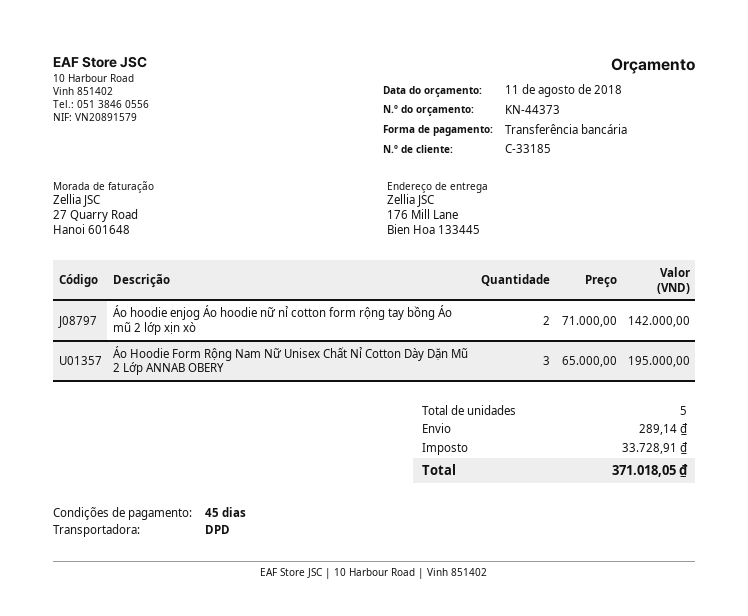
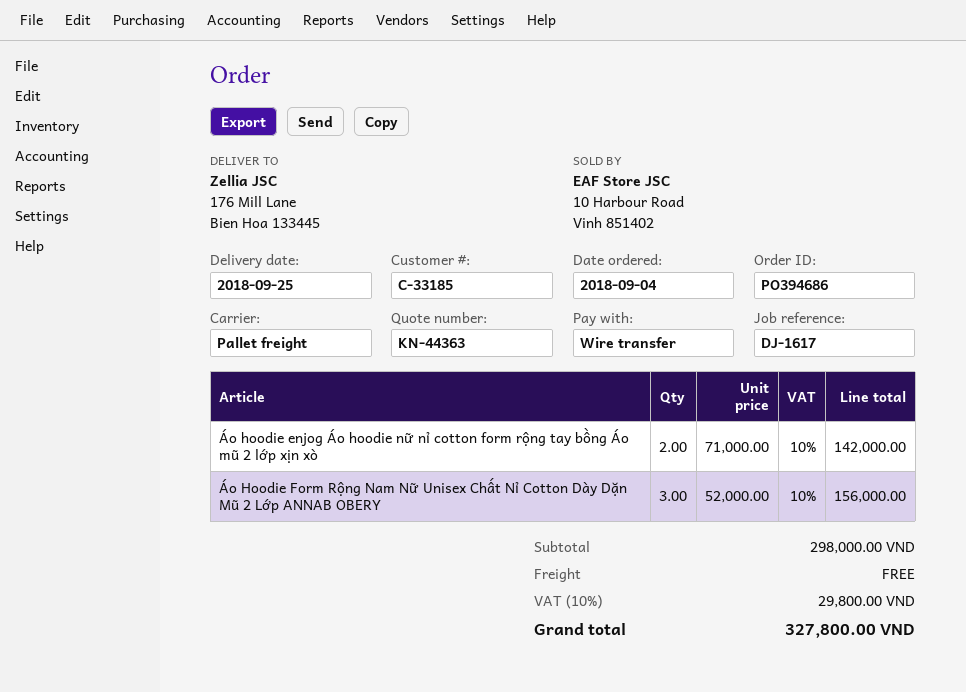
quote number: KN-44373 -> KN-44363
shipping method: DPD -> pallet freight
Áo Hoodie Form Rộng Nam Nữ Unisex Chất Nỉ Cotton Dày Dặn Mũ 2 Lớp ANNAB OBERY: 3 x 65000.00 = 195000.00 -> 3 x 52000.00 = 156000.00
shipping: 289.14 -> 0.00
tax: 33728.91 -> 29800.00
total: 371018.05 -> 327800.00

